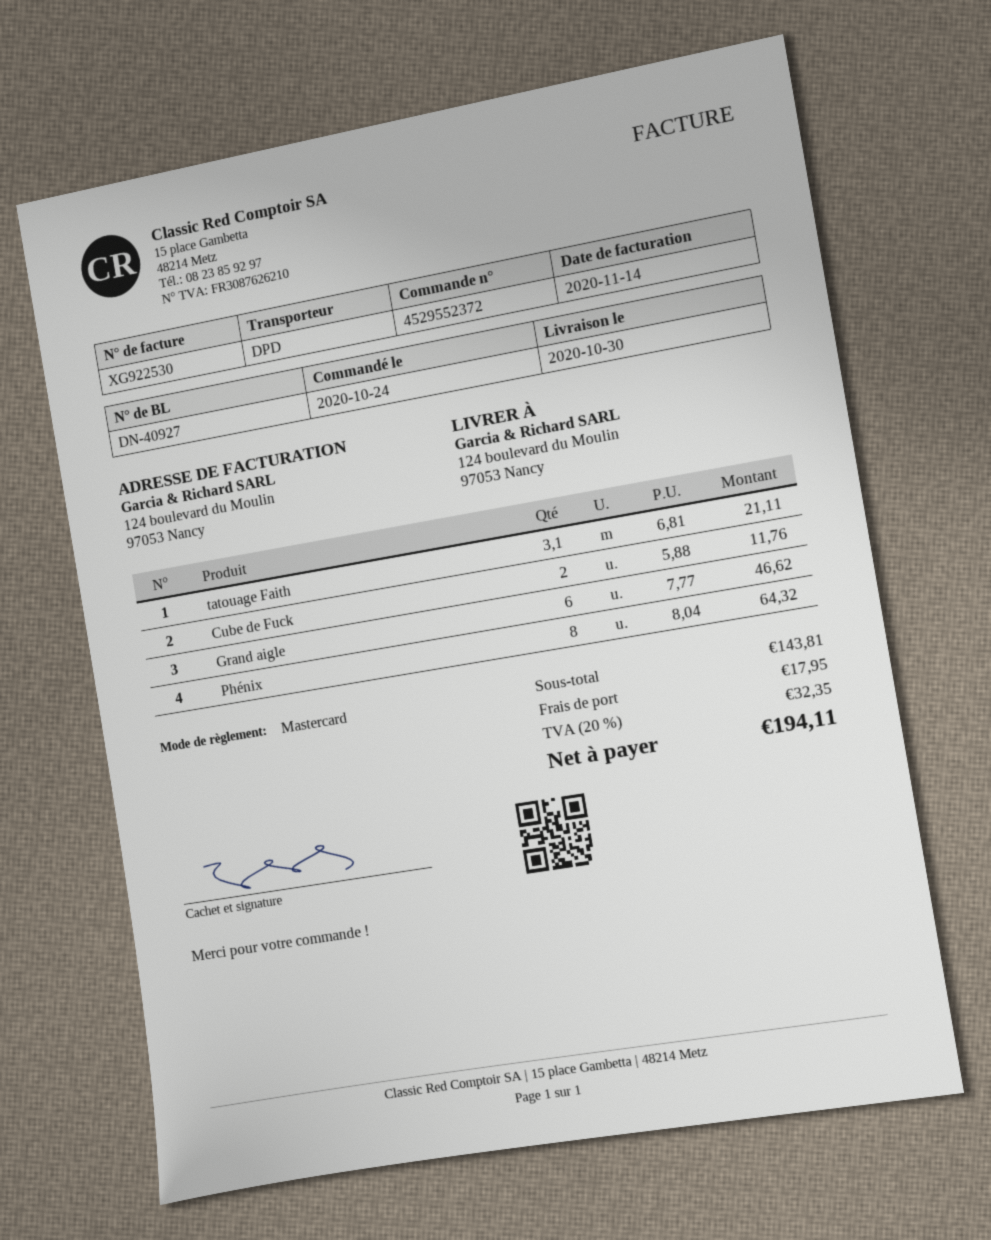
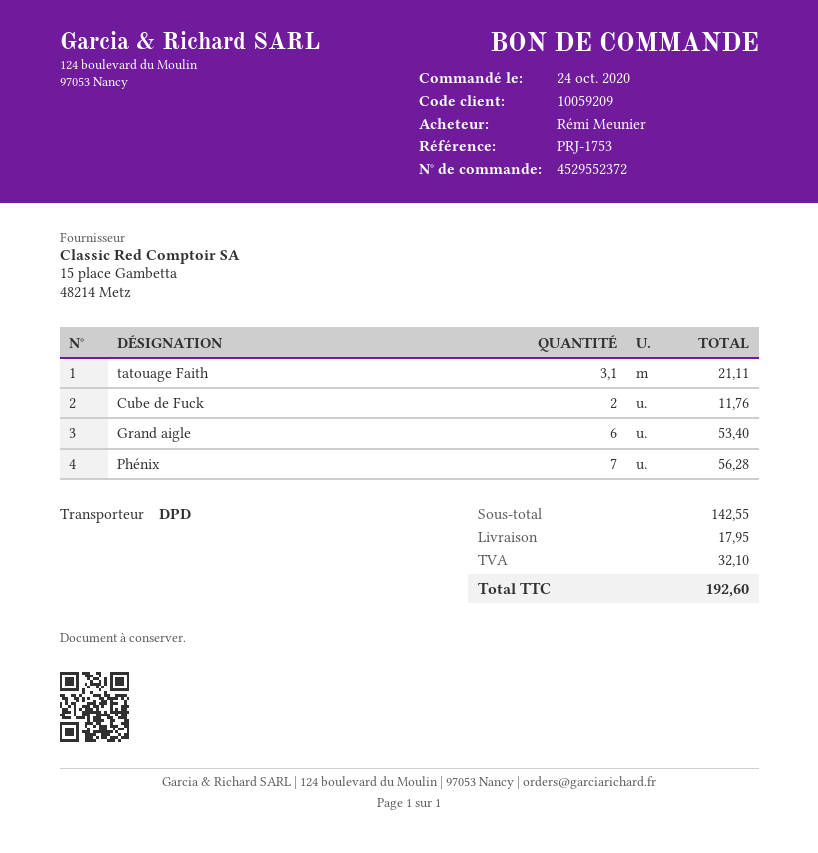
Grand aigle: 6 for 46.62 -> 6 for 53.40
Phénix: 8 for 64.32 -> 7 for 56.28
subtotal: 143.81 -> 142.55
tax: 32.35 -> 32.10
total: 194.11 -> 192.60

